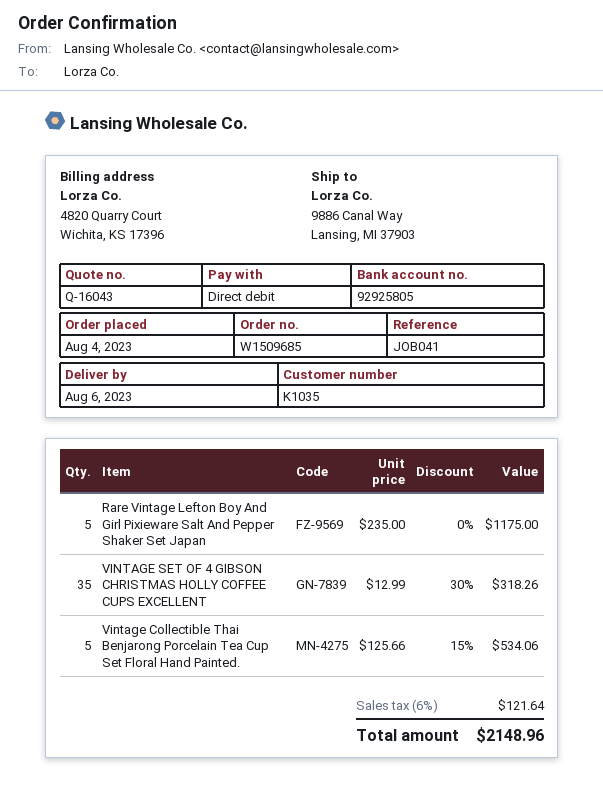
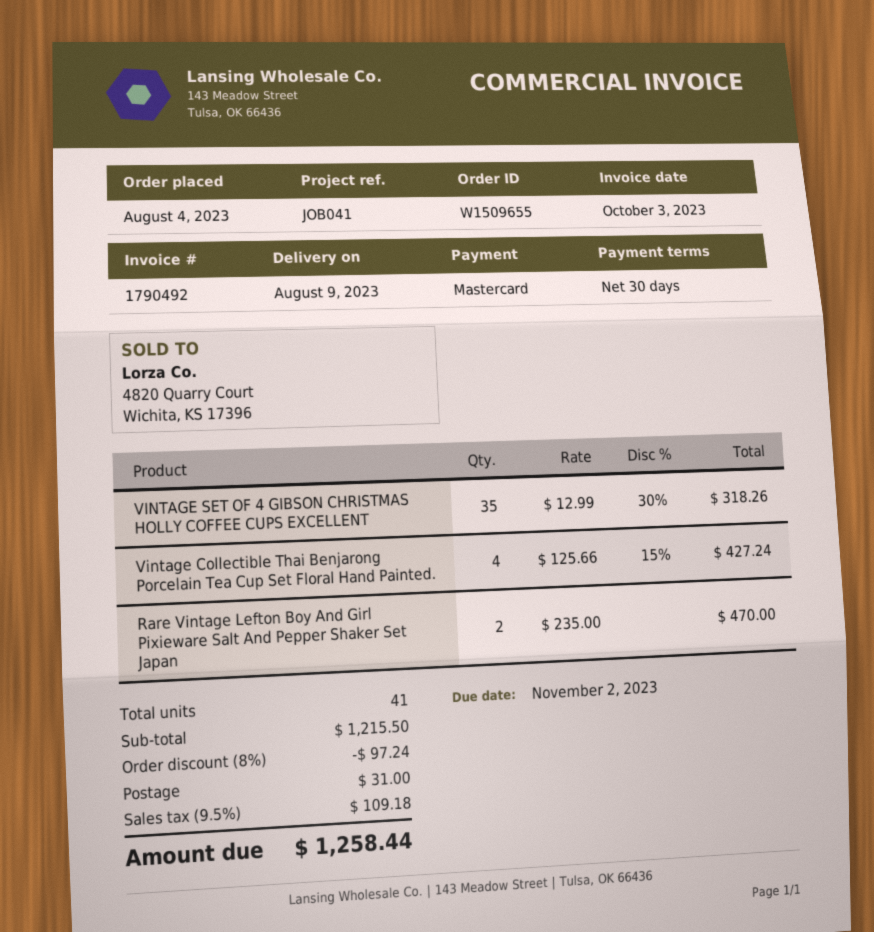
order number: W1509685 -> W1509655
delivery date: 2023-08-06 -> 2023-08-09
payment method: direct debit -> Mastercard
Rare Vintage Lefton Boy And Girl Pixieware Salt And Pepper Shaker Set Japan: 5 x 235.00 = 1175.00 -> 2 x 235.00 = 470.00
Vintage Collectible Thai Benjarong Porcelain Tea Cup Set Floral Hand Painted.: 5 x 125.66 - 15% = 534.06 -> 4 x 125.66 - 15% = 427.24
discount: none -> 8% = 97.24
shipping: none -> 31.00
tax: 6% = 121.64 -> 9.5% = 109.18
total: 2148.96 -> 1258.44

